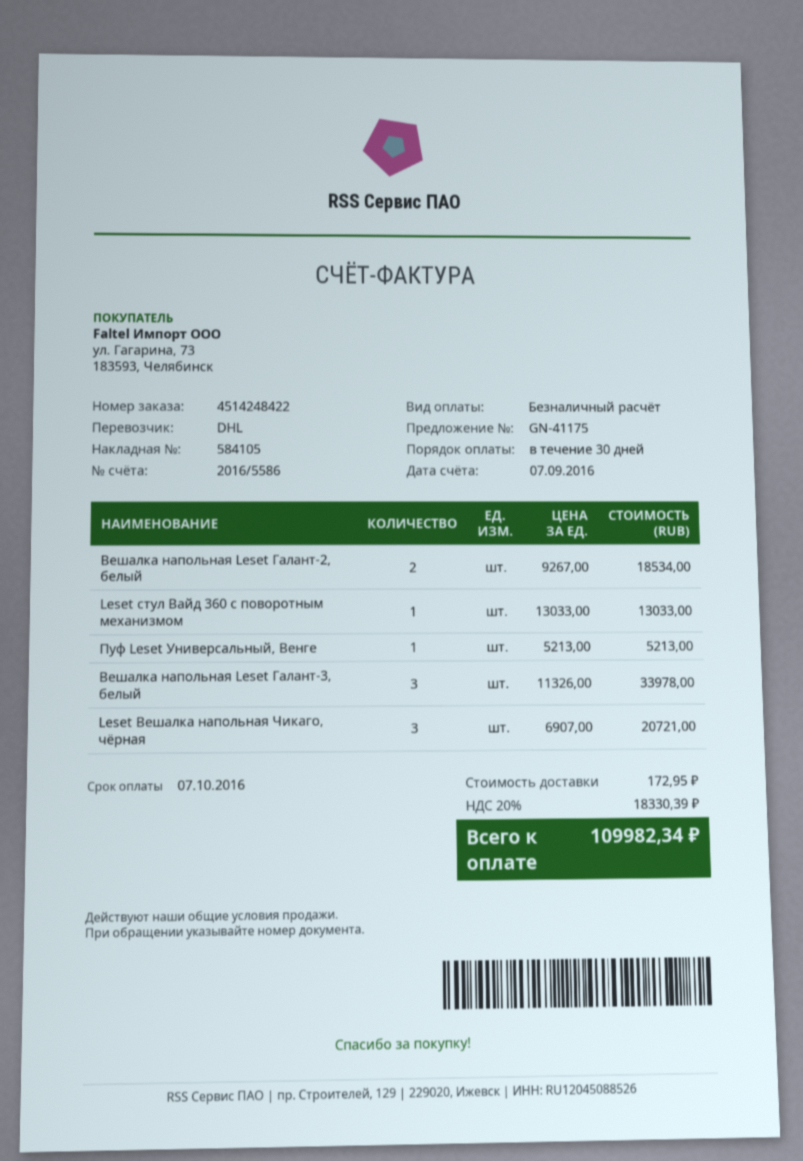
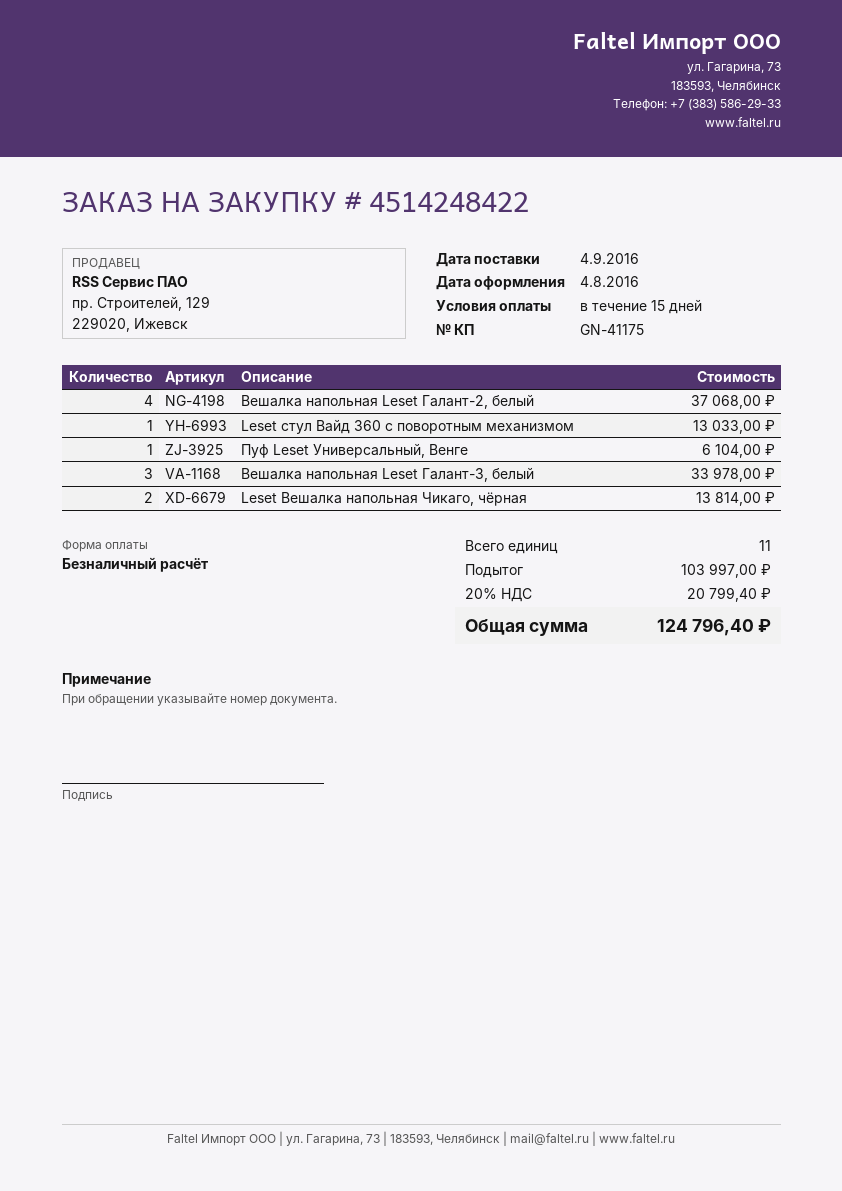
payment terms: 30 days -> 15 days
Вешалка напольная Leset Галант-2, белый: 2 for 18534.00 -> 4 for 37068.00
Пуф Leset Универсальный, Венге: 1 for 5213.00 -> 1 for 6104.00
Leset Вешалка напольная Чикаго, чёрная: 3 for 20721.00 -> 2 for 13814.00
shipping: 172.95 -> none
tax: 20% = 18330.39 -> 20% = 20799.40
total: 109982.34 -> 124796.40

